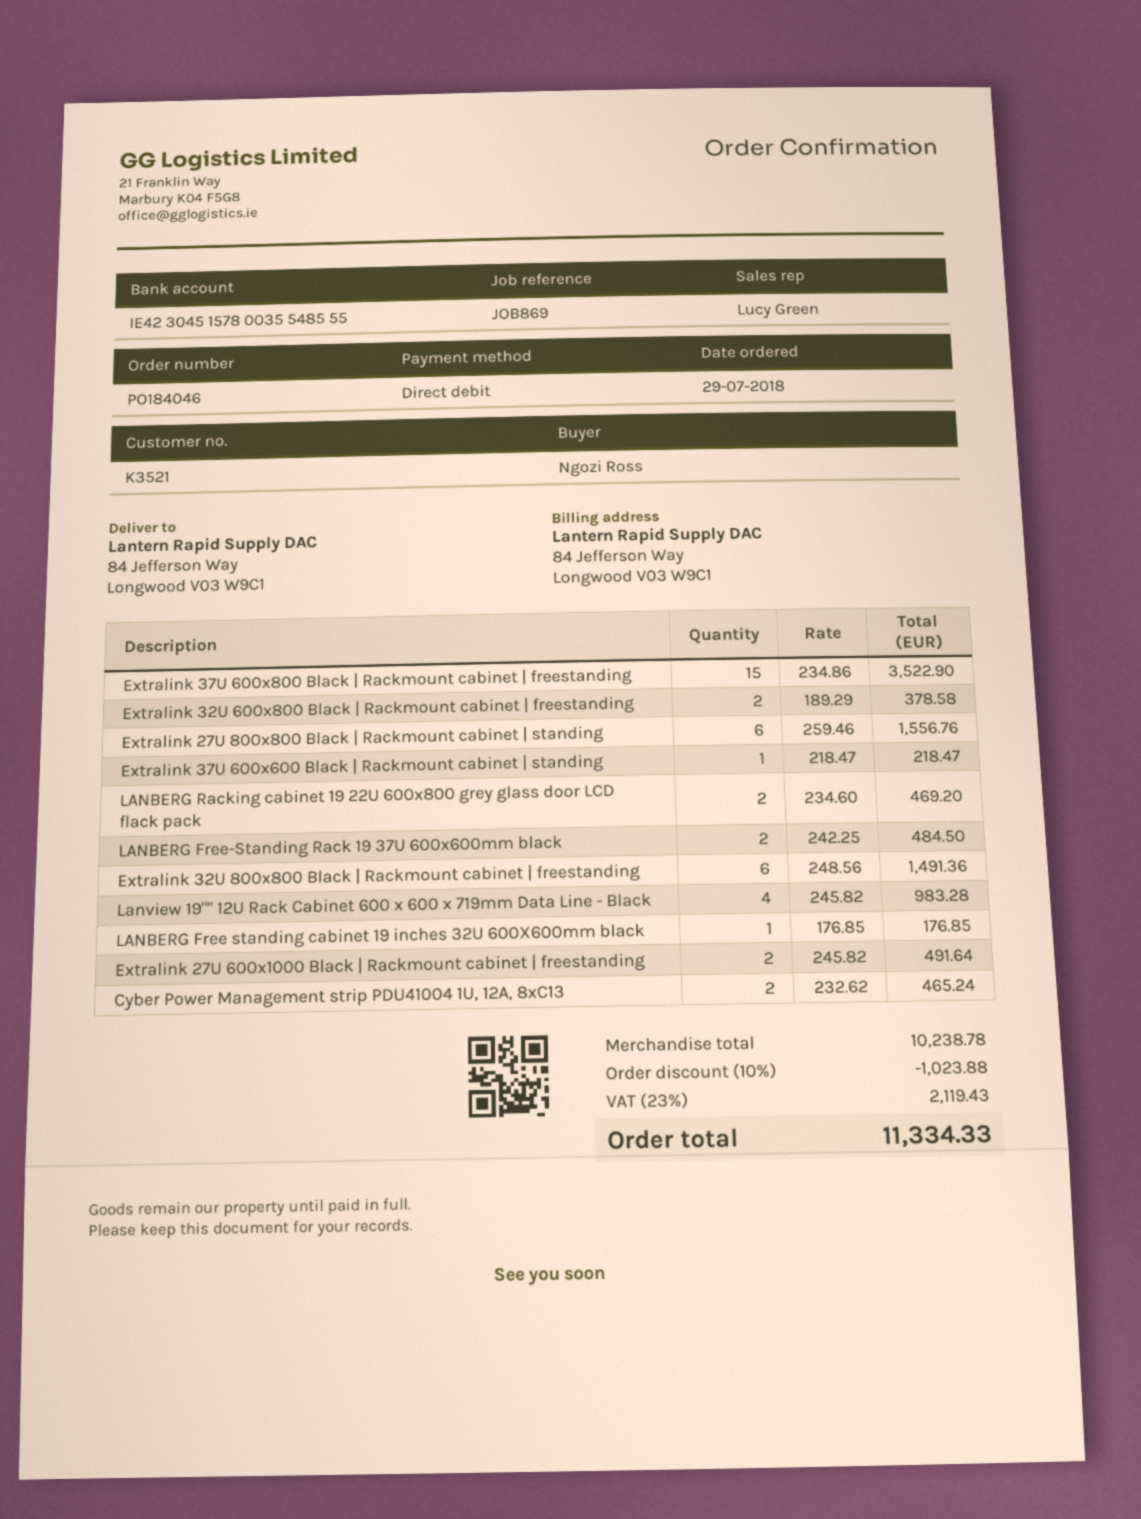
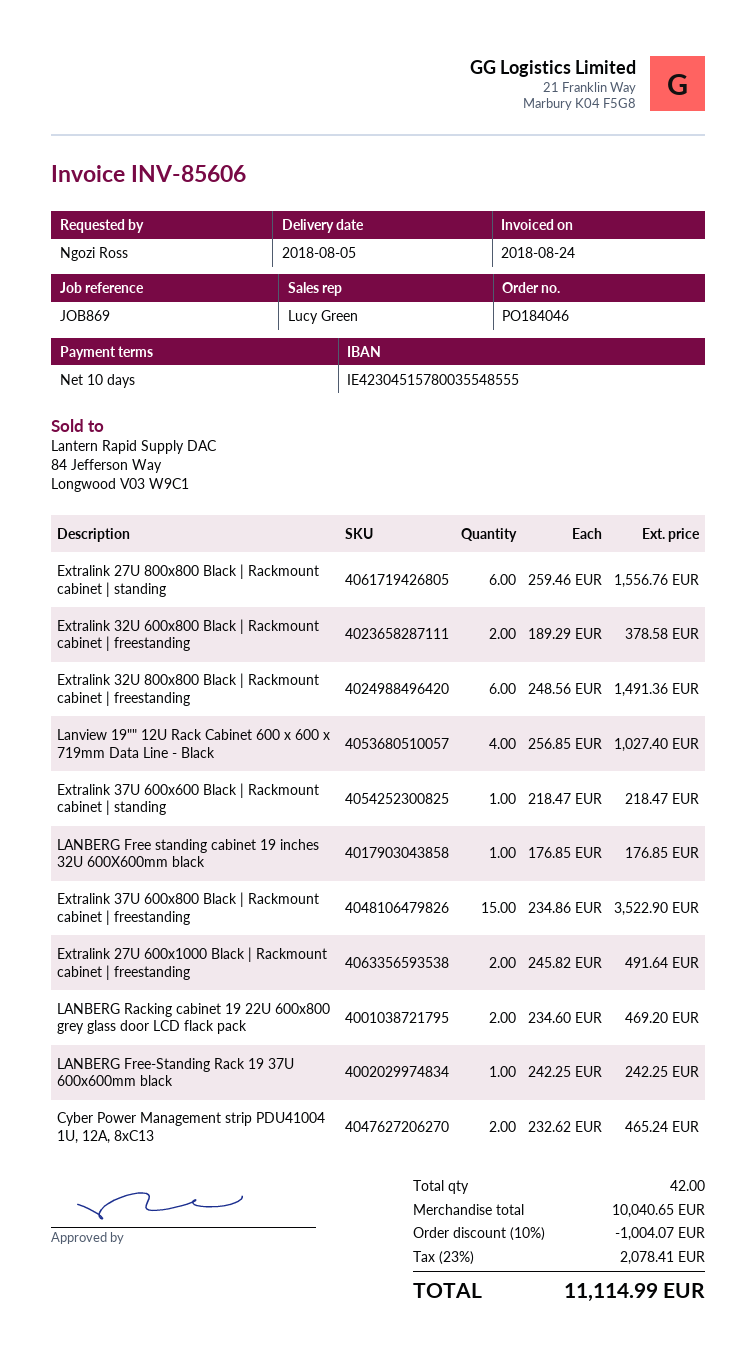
LANBERG Free-Standing Rack 19 37U 600x600mm black: 2 x 242.25 = 484.50 -> 1 x 242.25 = 242.25
Lanview 19"" 12U Rack Cabinet 600 x 600 x 719mm Data Line - Black: 4 x 245.82 = 983.28 -> 4 x 256.85 = 1027.40
subtotal: 10238.78 -> 10040.65
discount: 10% = 1023.88 -> 10% = 1004.07
tax: 23% = 2119.43 -> 23% = 2078.41
total: 11334.33 -> 11114.99

